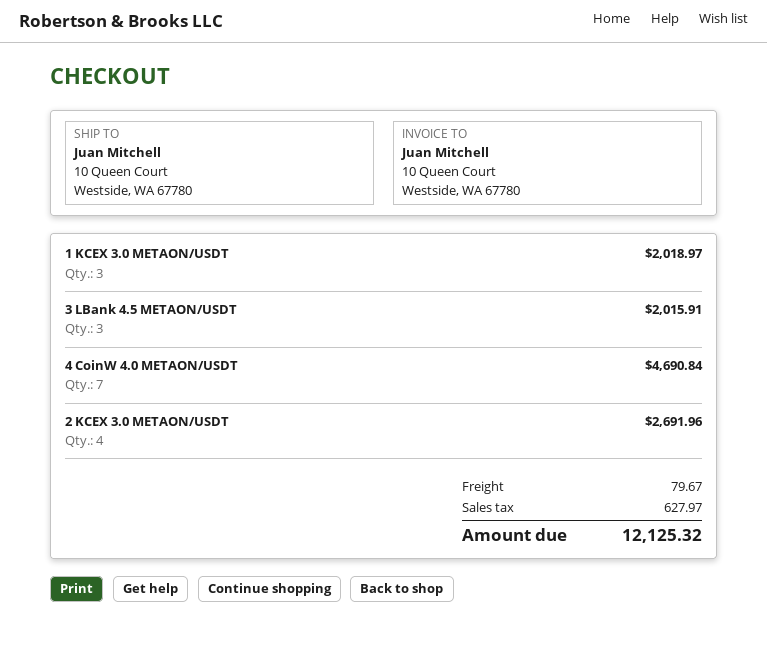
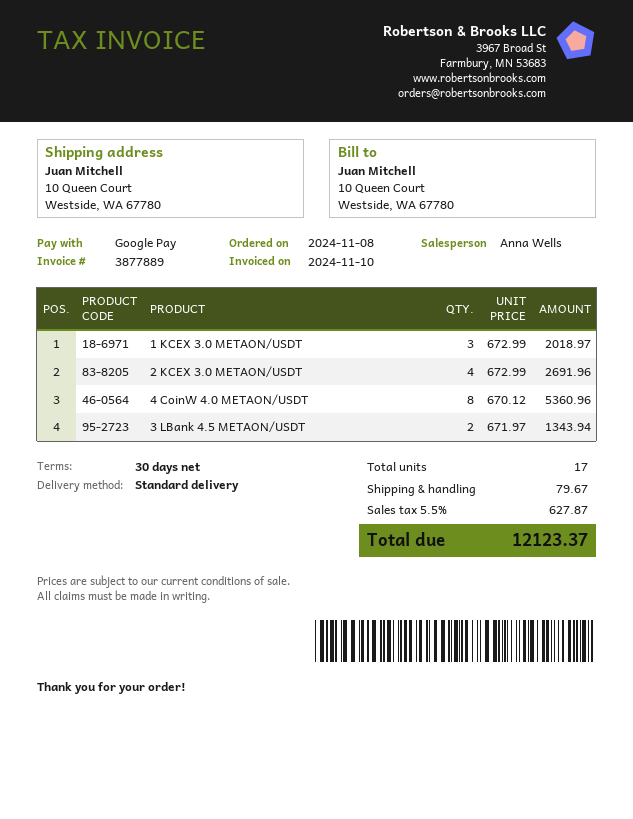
3 LBank 4.5 METAON/USDT: 3 for 2015.91 -> 2 for 1343.94
4 CoinW 4.0 METAON/USDT: 7 for 4690.84 -> 8 for 5360.96
tax: 627.97 -> 627.87
total: 12125.32 -> 12123.37

